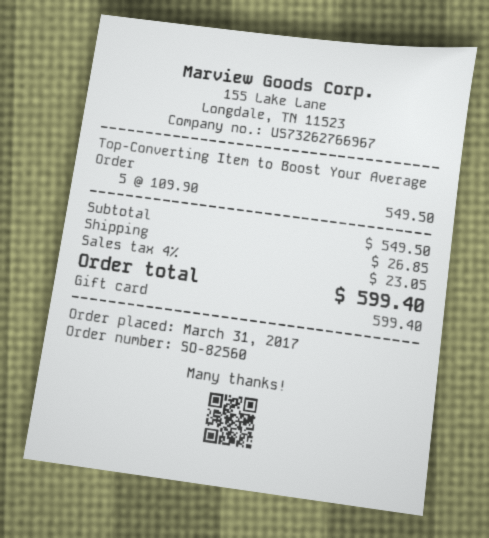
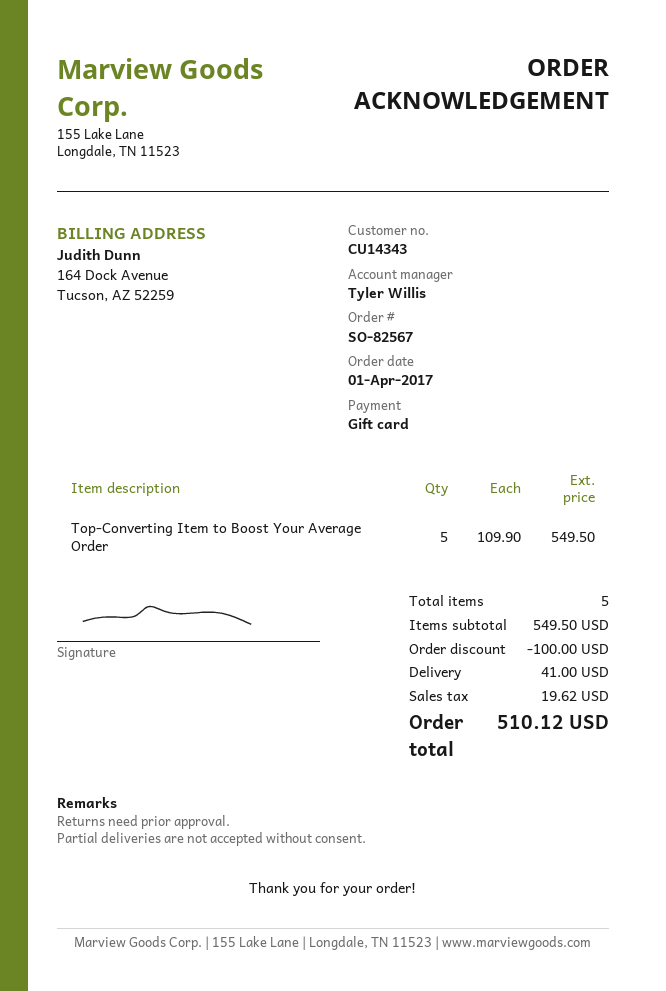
order number: SO-82560 -> SO-82567
order date: 2017-03-31 -> 2017-04-01
discount: none -> 100.00
shipping: 26.85 -> 41.00
tax: 23.05 -> 19.62
total: 599.40 -> 510.12

